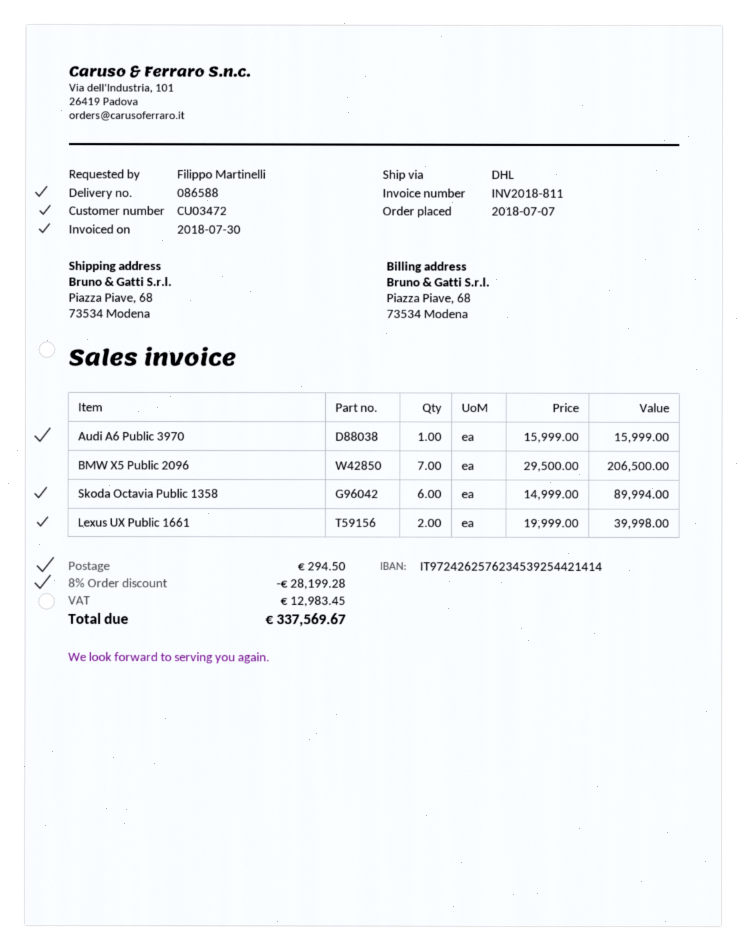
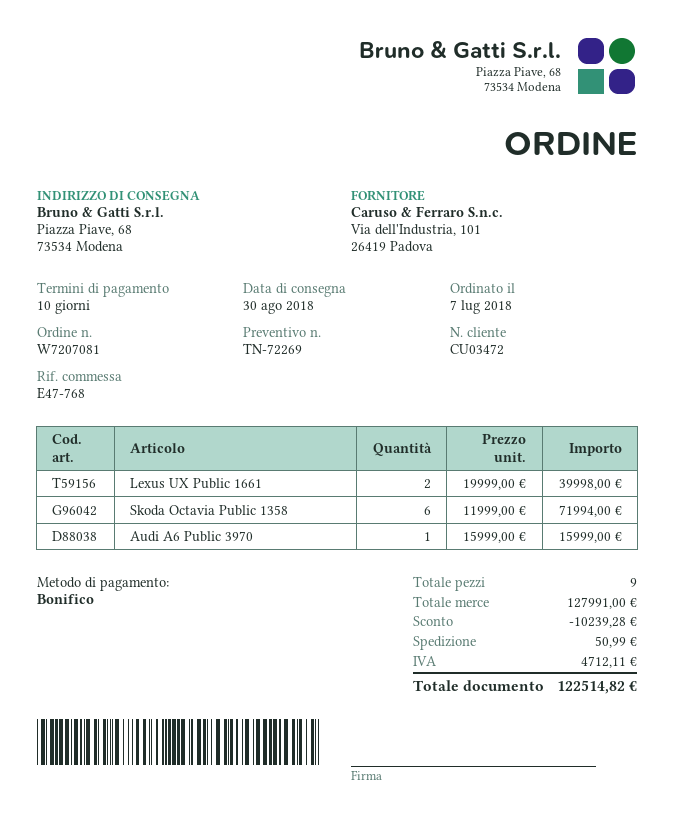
BMW X5 Public 2096: 7 x 29500.00 = 206500.00 -> none
Skoda Octavia Public 1358: 6 x 14999.00 = 89994.00 -> 6 x 11999.00 = 71994.00
discount: 28199.28 -> 10239.28
shipping: 294.50 -> 50.99
tax: 12983.45 -> 4712.11
total: 337569.67 -> 122514.82

